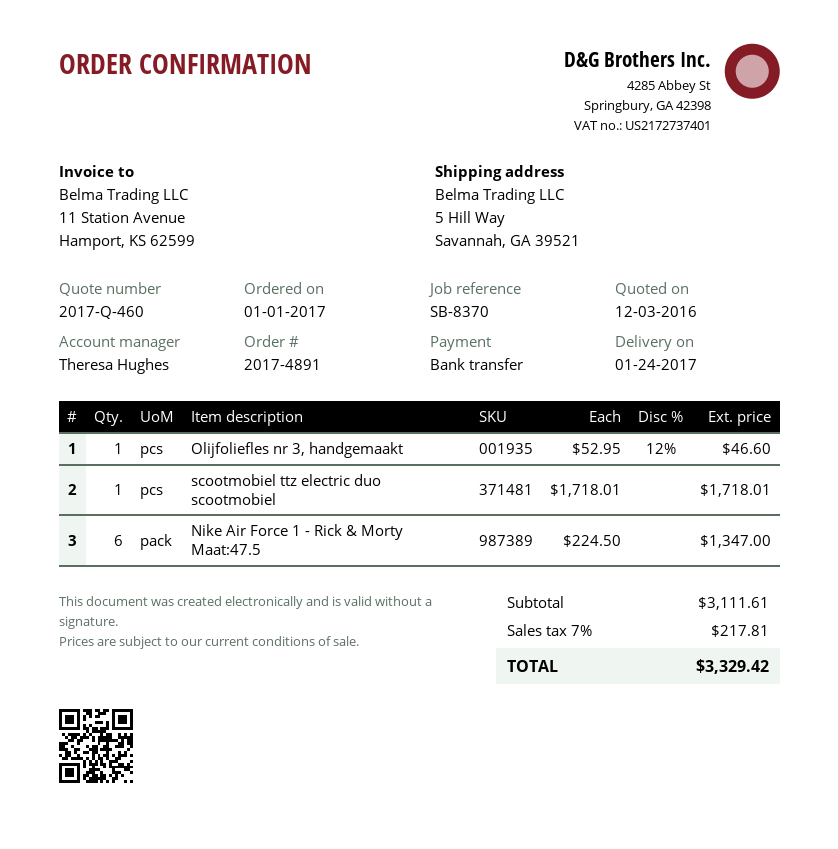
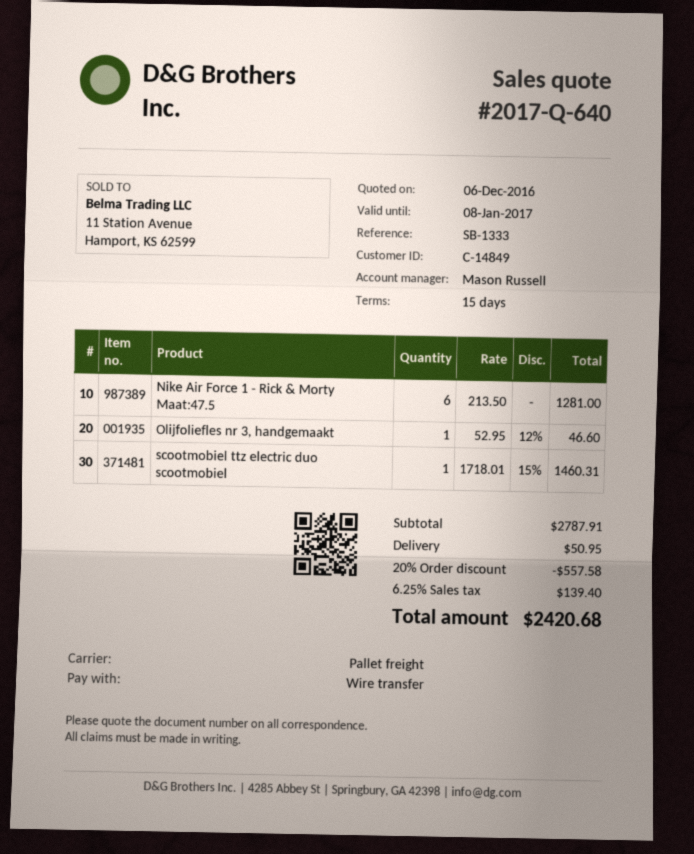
quote number: 2017-Q-460 -> 2017-Q-640
quote date: 2016-12-03 -> 2016-12-06
reference: SB-8370 -> SB-1333
sales rep: Theresa Hughes -> Mason Russell
scootmobiel ttz electric duo scootmobiel: 1 x 1718.01 = 1718.01 -> 1 x 1718.01 - 15% = 1460.31
Nike Air Force 1 - Rick & Morty Maat:47.5: 6 x 224.50 = 1347.00 -> 6 x 213.50 = 1281.00
subtotal: 3111.61 -> 2787.91
discount: none -> 20% = 557.58
shipping: none -> 50.95
tax: 7% = 217.81 -> 6.25% = 139.40
total: 3329.42 -> 2420.68

